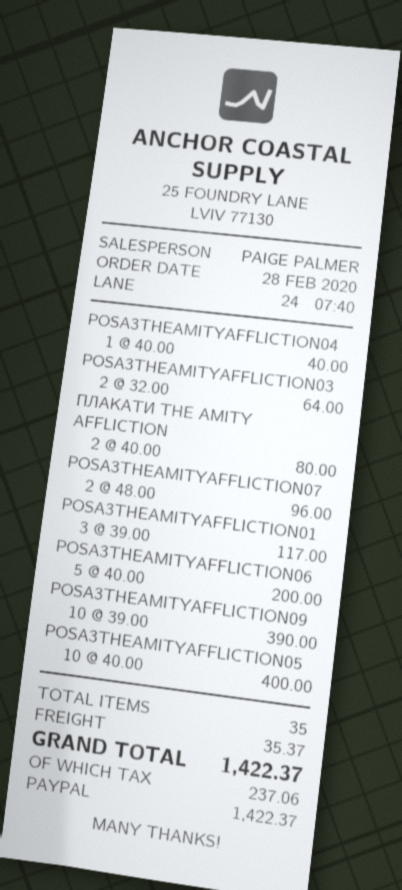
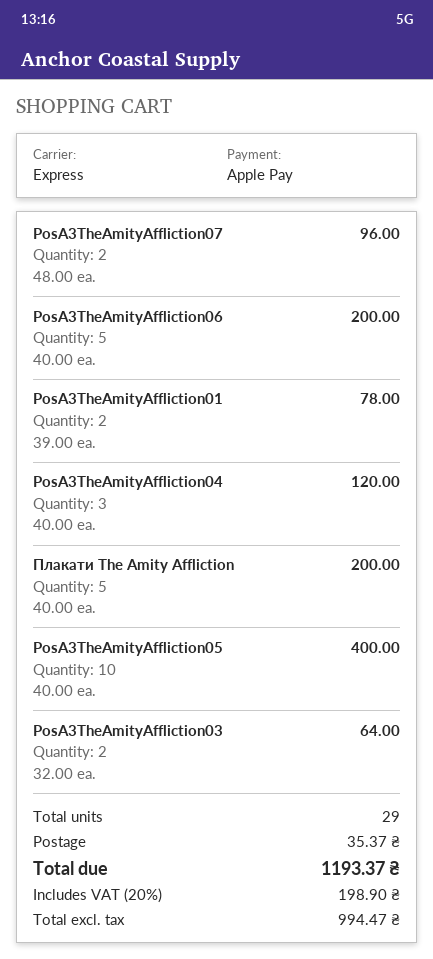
payment method: PayPal -> Apple Pay
POSА3THEAMITYAFFLICTION04: 1 x 40.00 = 40.00 -> 3 x 40.00 = 120.00
ПЛАКАТИ THE AMITY AFFLICTION: 2 x 40.00 = 80.00 -> 5 x 40.00 = 200.00
POSА3THEAMITYAFFLICTION01: 3 x 39.00 = 117.00 -> 2 x 39.00 = 78.00
POSА3THEAMITYAFFLICTION09: 10 x 39.00 = 390.00 -> none
total quantity: 35 -> 29
tax: 237.06 -> 198.90
total: 1422.37 -> 1193.37

